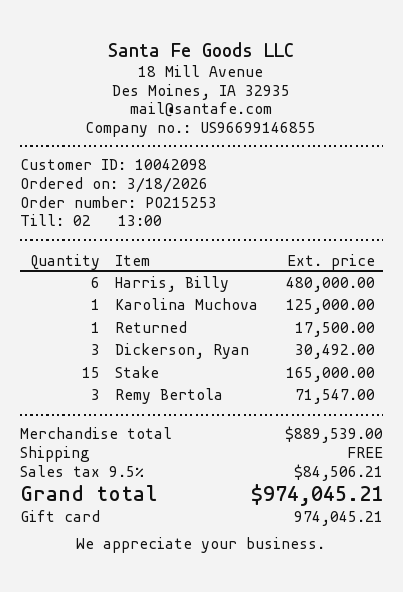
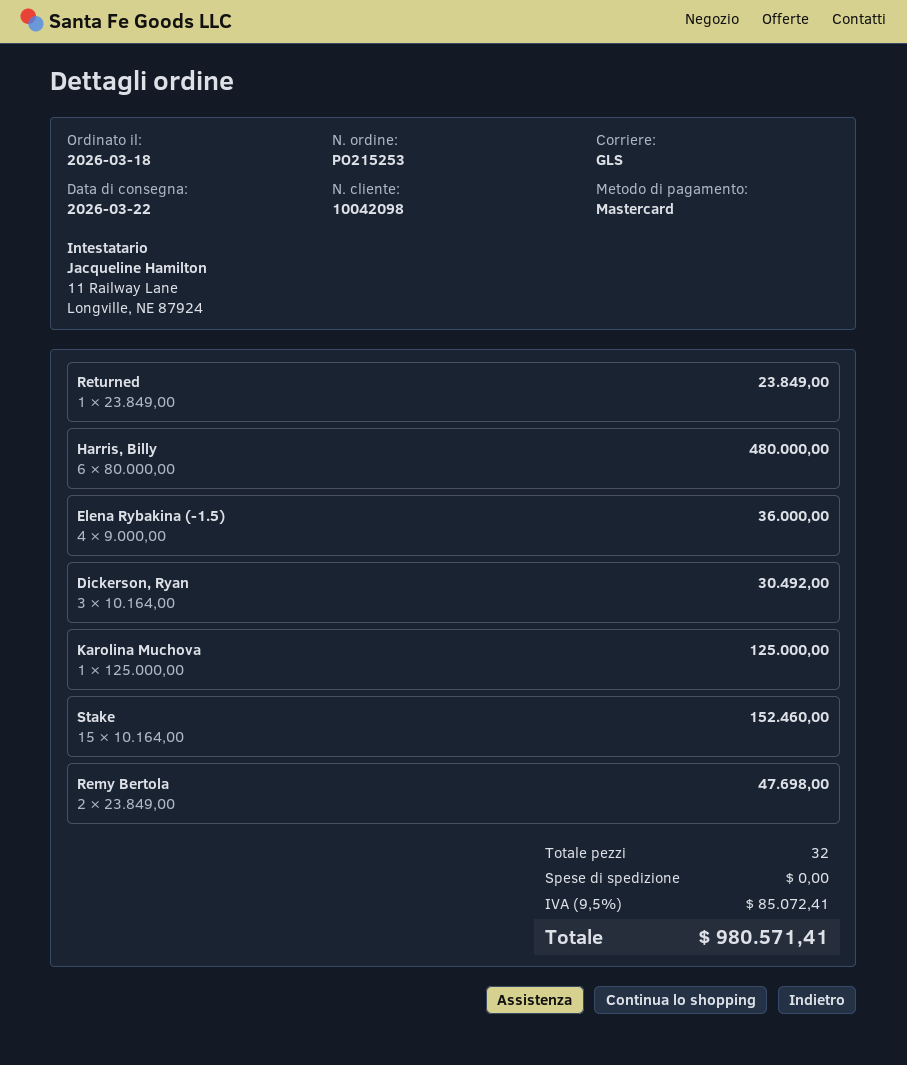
payment method: gift card -> Mastercard
Returned: 1 for 17500.00 -> 1 for 23849.00
Stake: 15 for 165000.00 -> 15 for 152460.00
Remy Bertola: 3 for 71547.00 -> 2 for 47698.00
Elena Rybakina (-1.5): none -> 4 for 36000.00
tax: 9.5% = 84506.21 -> 9.5% = 85072.41
total: 974045.21 -> 980571.41

